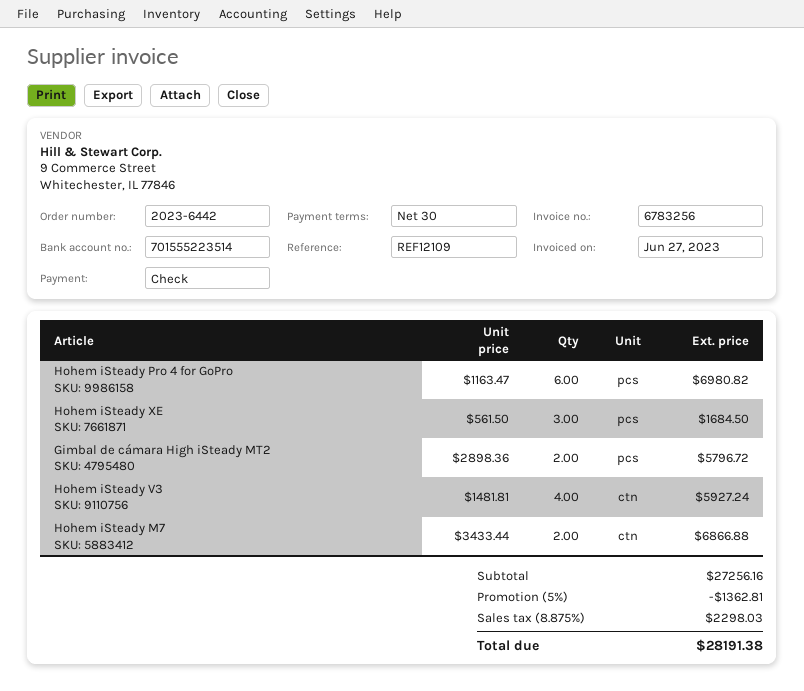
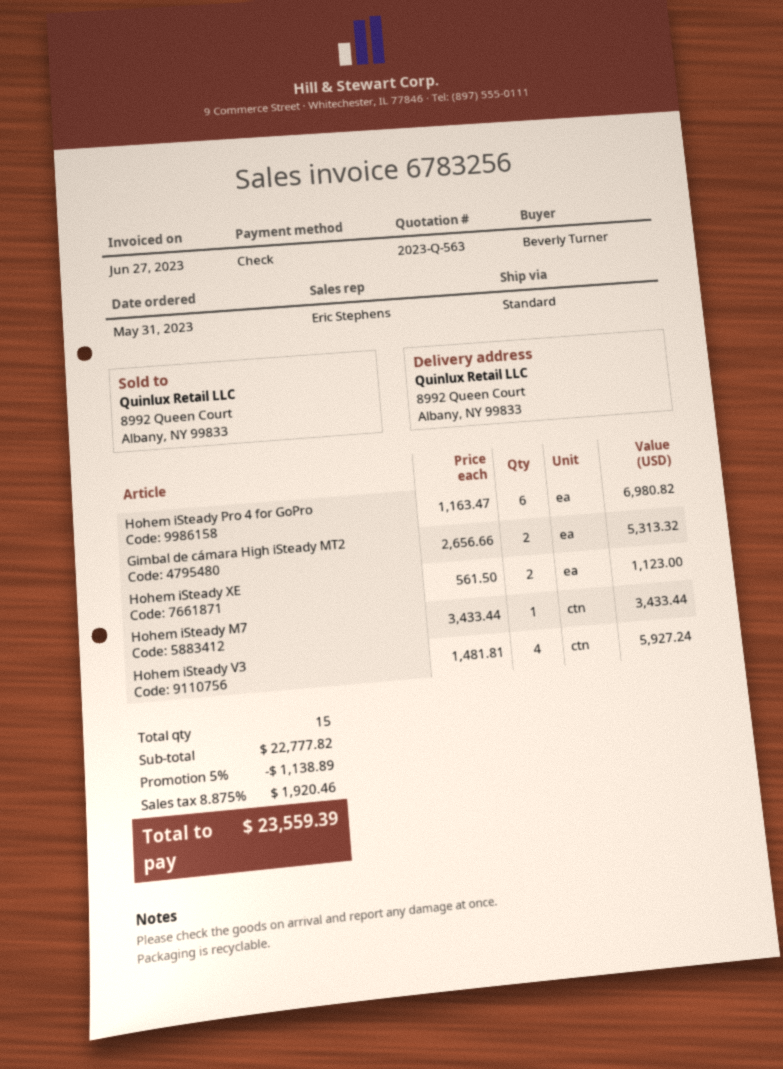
Hohem iSteady XE: 3 x 561.50 = 1684.50 -> 2 x 561.50 = 1123.00
Gimbal de cámara High iSteady MT2: 2 x 2898.36 = 5796.72 -> 2 x 2656.66 = 5313.32
Hohem iSteady M7: 2 x 3433.44 = 6866.88 -> 1 x 3433.44 = 3433.44
subtotal: 27256.16 -> 22777.82
discount: 5% = 1362.81 -> 5% = 1138.89
tax: 8.875% = 2298.03 -> 8.875% = 1920.46
total: 28191.38 -> 23559.39

